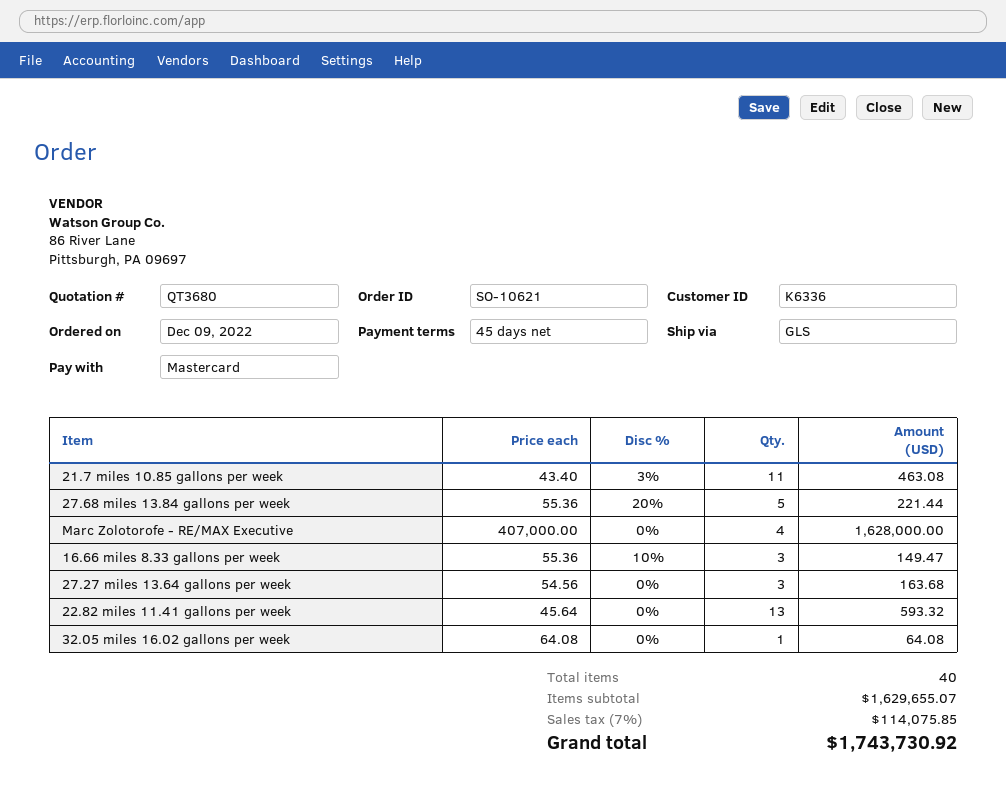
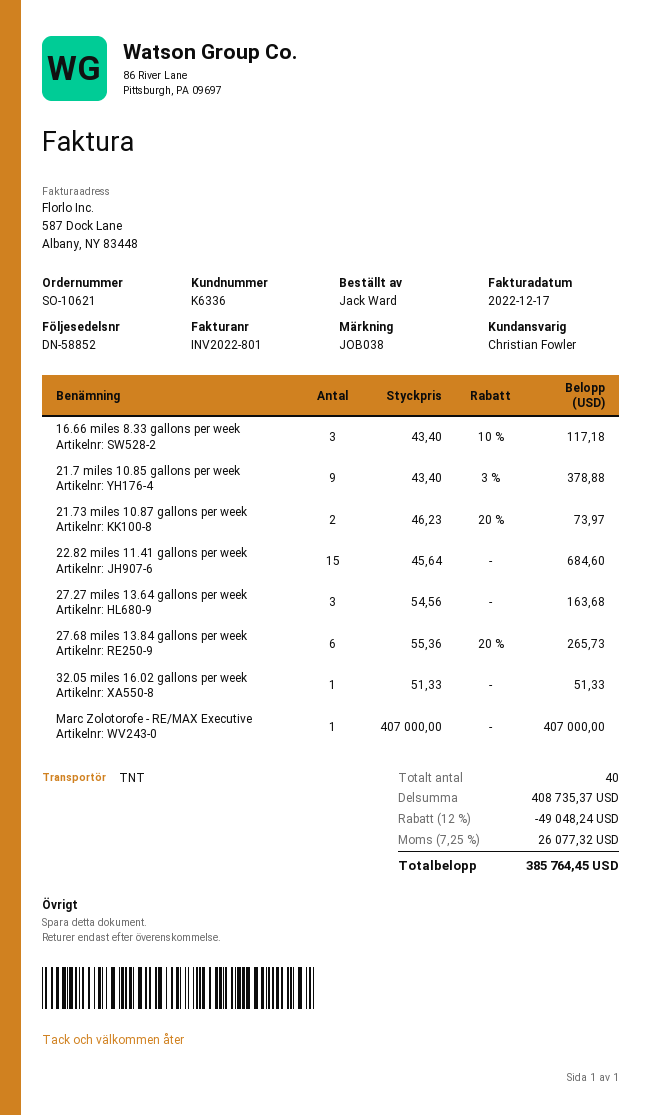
shipping method: GLS -> TNT
21.7 miles 10.85 gallons per week: 11 x 43.40 - 3% = 463.08 -> 9 x 43.40 - 3% = 378.88
27.68 miles 13.84 gallons per week: 5 x 55.36 - 20% = 221.44 -> 6 x 55.36 - 20% = 265.73
Marc Zolotorofe - RE/MAX Executive: 4 x 407000.00 = 1628000.00 -> 1 x 407000.00 = 407000.00
16.66 miles 8.33 gallons per week: 3 x 55.36 - 10% = 149.47 -> 3 x 43.40 - 10% = 117.18
22.82 miles 11.41 gallons per week: 13 x 45.64 = 593.32 -> 15 x 45.64 = 684.60
32.05 miles 16.02 gallons per week: 1 x 64.08 = 64.08 -> 1 x 51.33 = 51.33
21.73 miles 10.87 gallons per week: none -> 2 x 46.23 - 20% = 73.97
subtotal: 1629655.07 -> 408735.37
discount: none -> 12% = 49048.24
tax: 7% = 114075.85 -> 7.25% = 26077.32
total: 1743730.92 -> 385764.45

